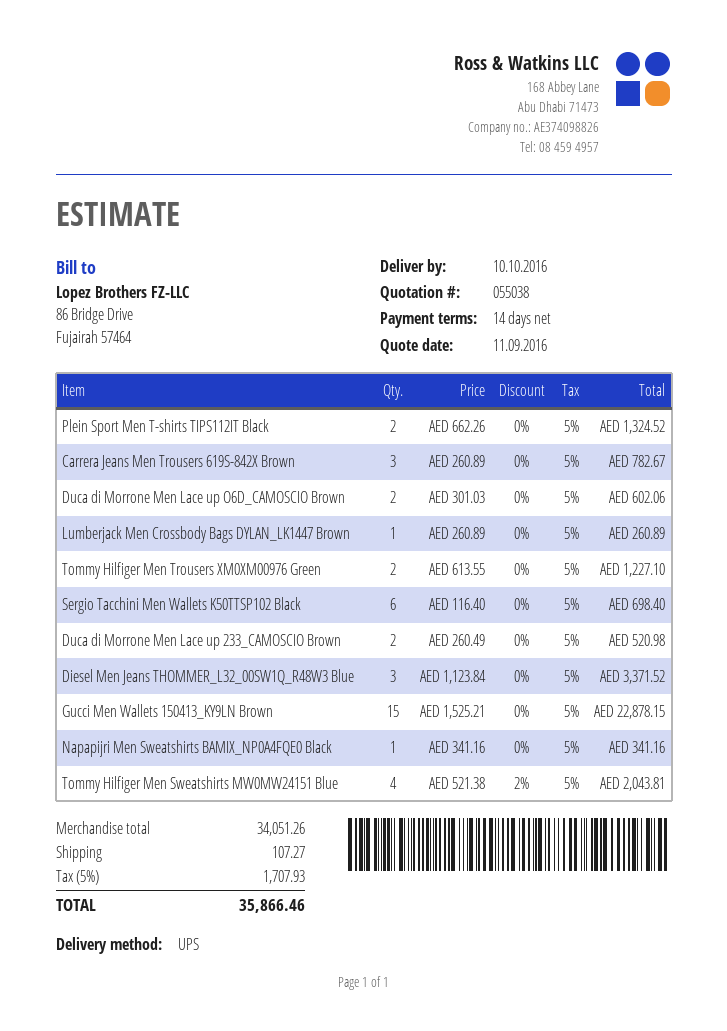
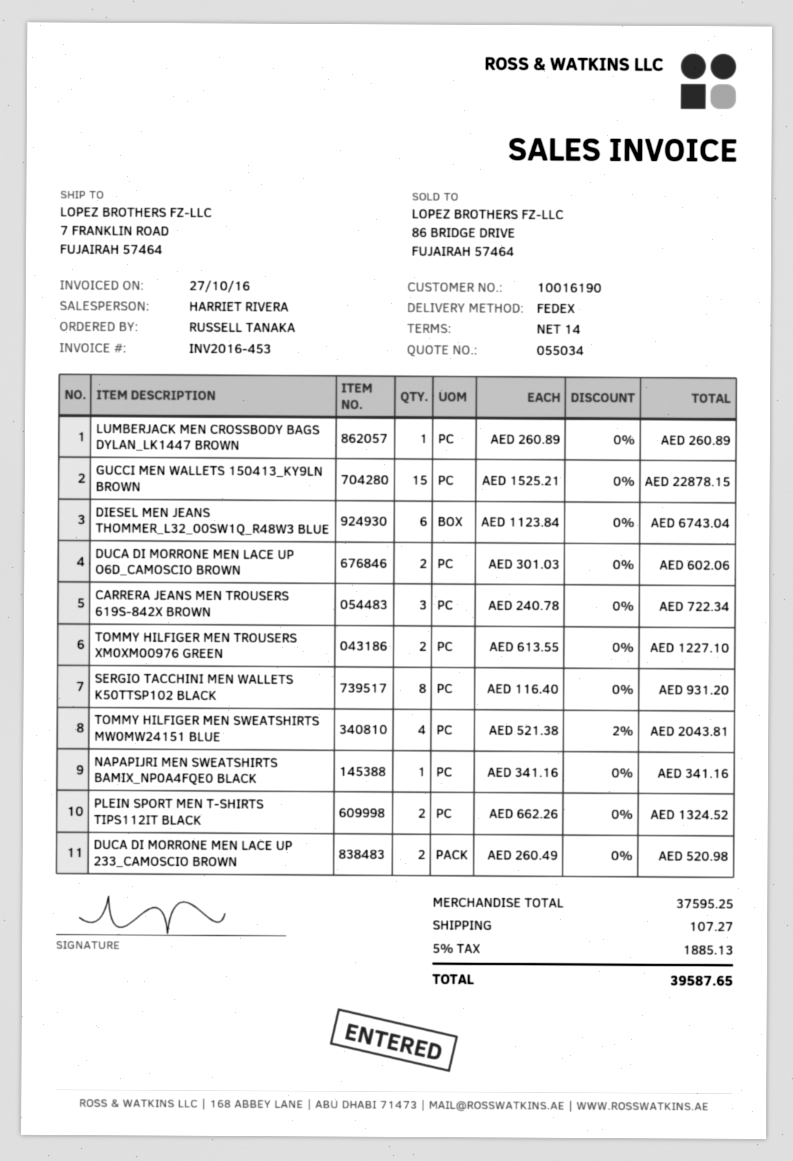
quote number: 055038 -> 055034
shipping method: UPS -> FedEx
Carrera Jeans Men Trousers 619S-842X Brown: 3 x 260.89 = 782.67 -> 3 x 240.78 = 722.34
Sergio Tacchini Men Wallets K50TTSP102 Black: 6 x 116.40 = 698.40 -> 8 x 116.40 = 931.20
Diesel Men Jeans THOMMER_L32_00SW1Q_R48W3 Blue: 3 x 1123.84 = 3371.52 -> 6 x 1123.84 = 6743.04
subtotal: 34051.26 -> 37595.25
tax: 5% = 1707.93 -> 5% = 1885.13
total: 35866.46 -> 39587.65

